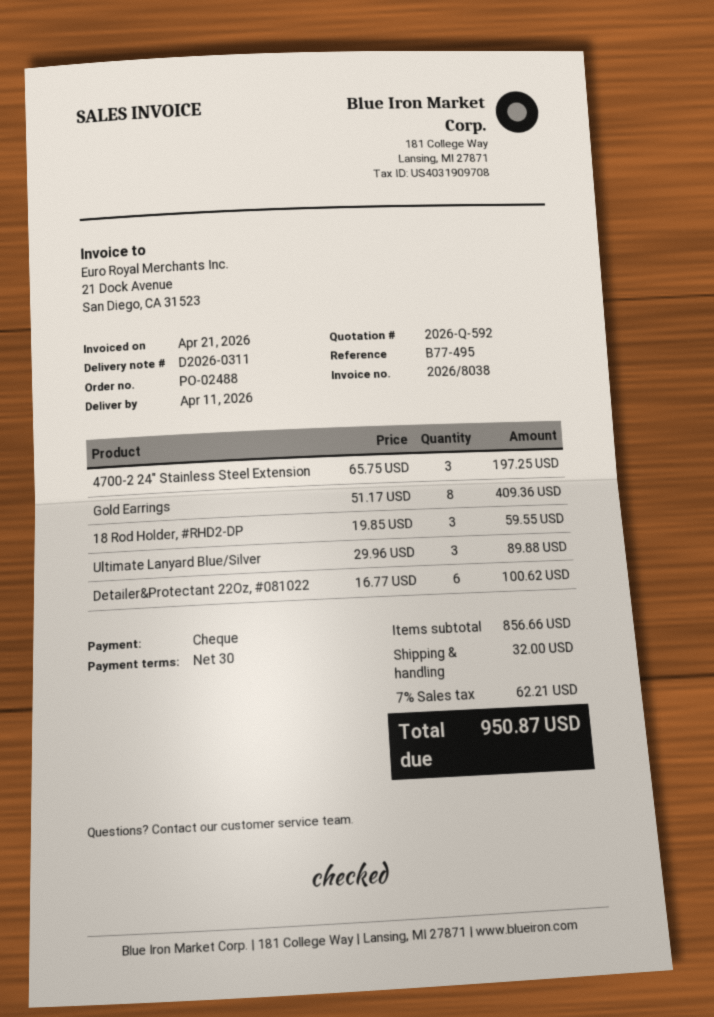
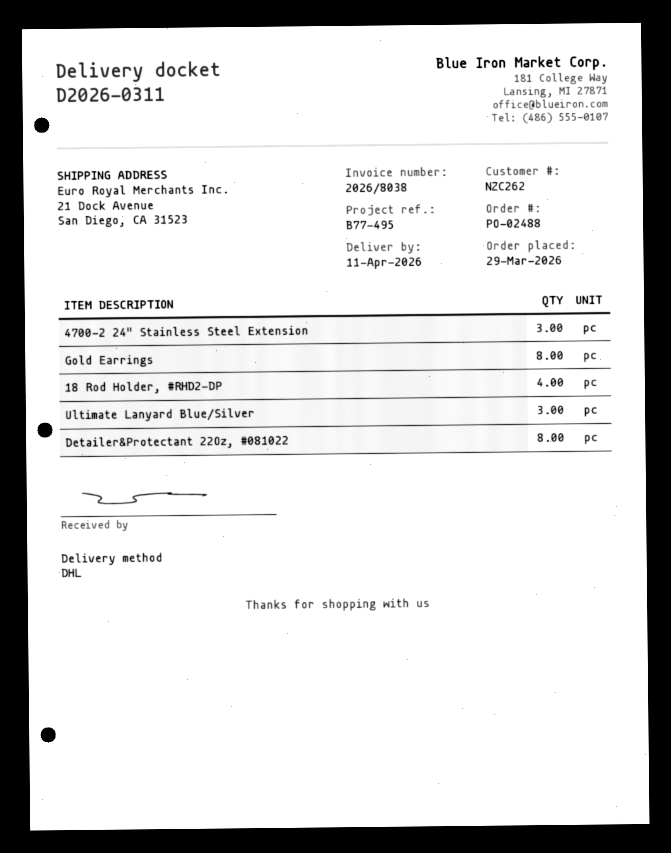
18 Rod Holder, #RHD2-DP: 3 -> 4
Detailer&Protectant 22Oz, #081022: 6 -> 8

